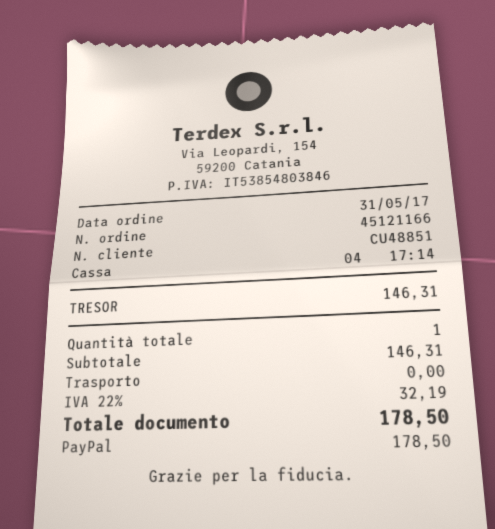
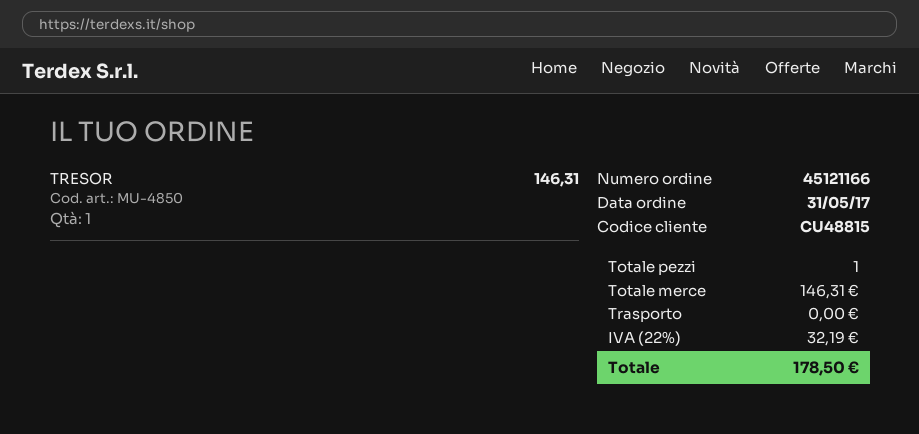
customer number: CU48851 -> CU48815

